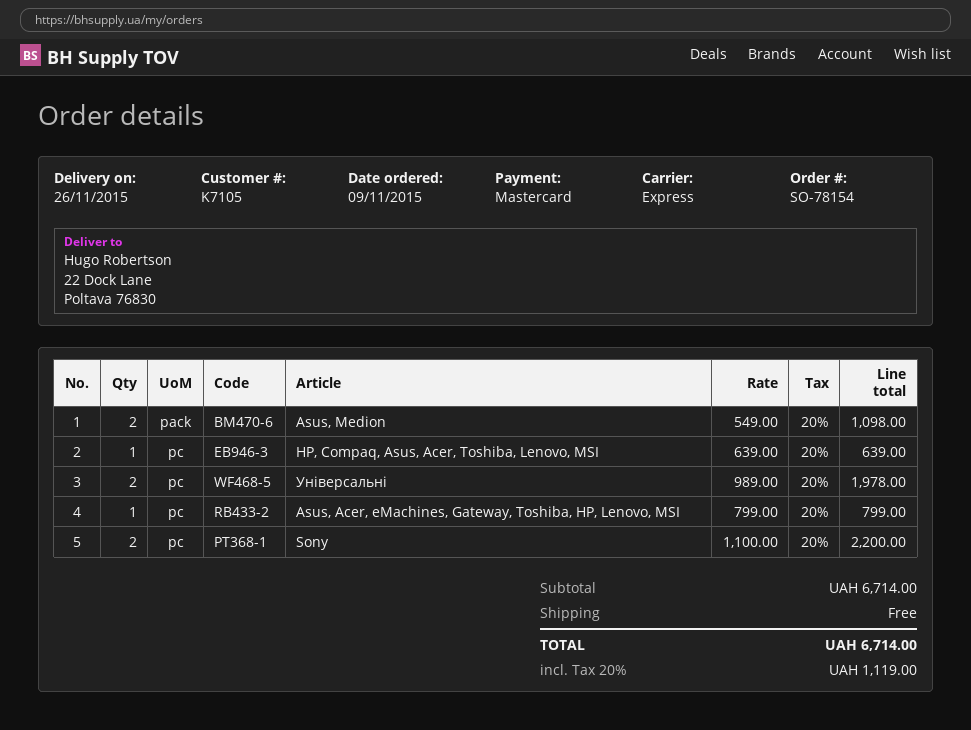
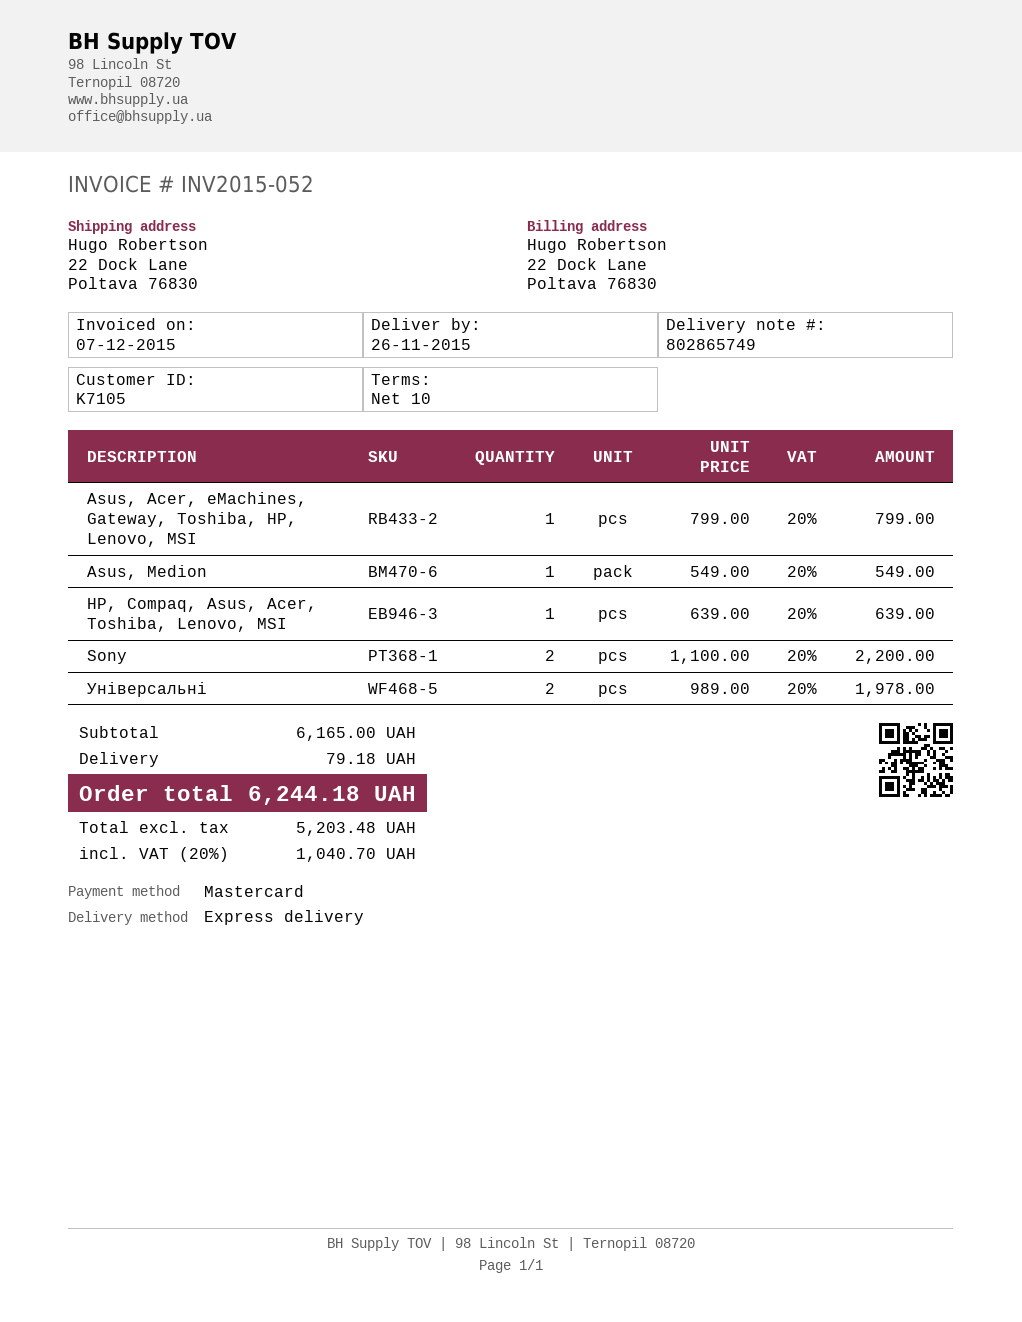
Asus, Medion: 2 x 549.00 = 1098.00 -> 1 x 549.00 = 549.00
subtotal: 6714.00 -> 6165.00
shipping: 0.00 -> 79.18
tax: 20% = 1119.00 -> 20% = 1040.70
total: 6714.00 -> 6244.18

